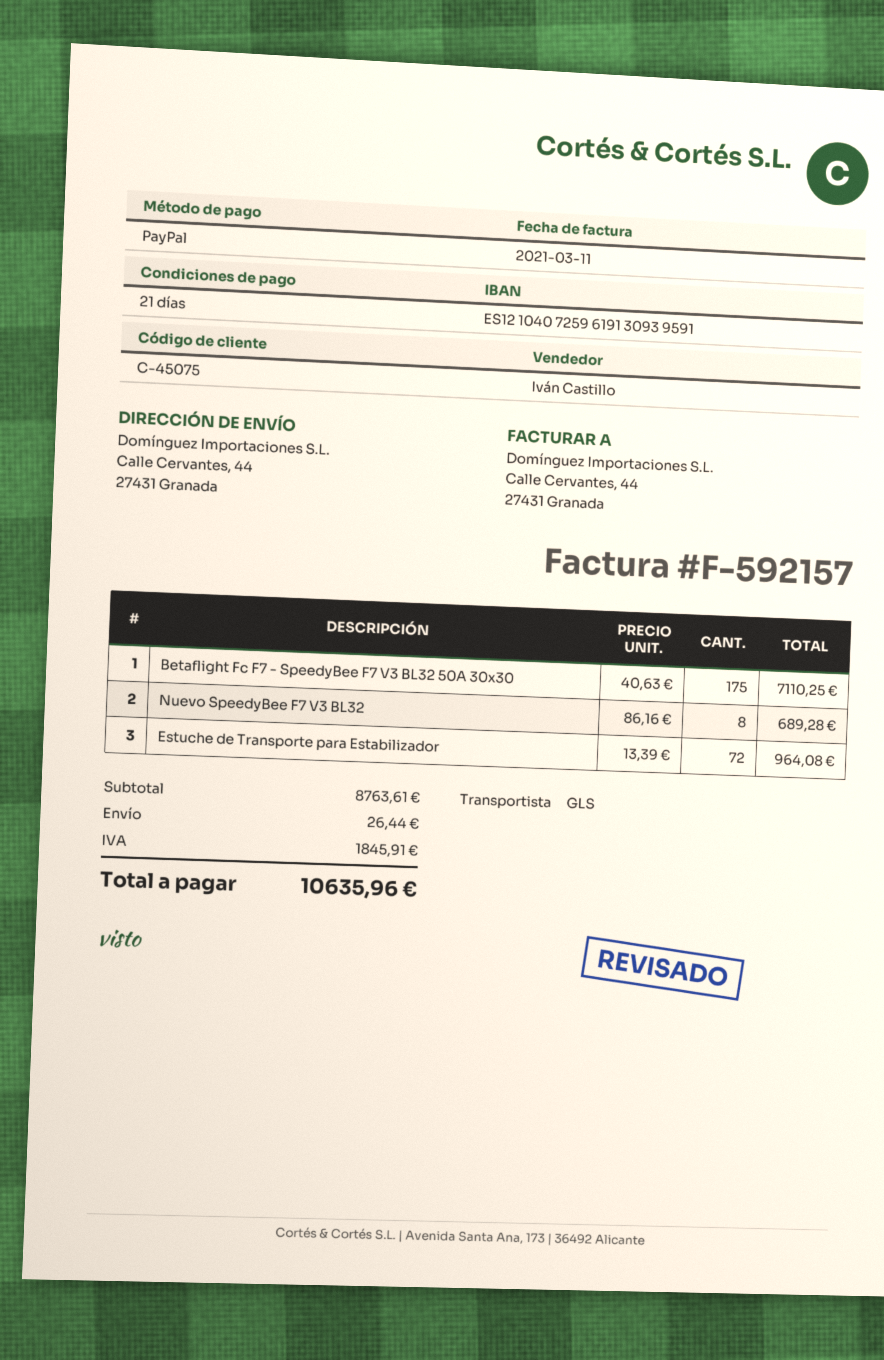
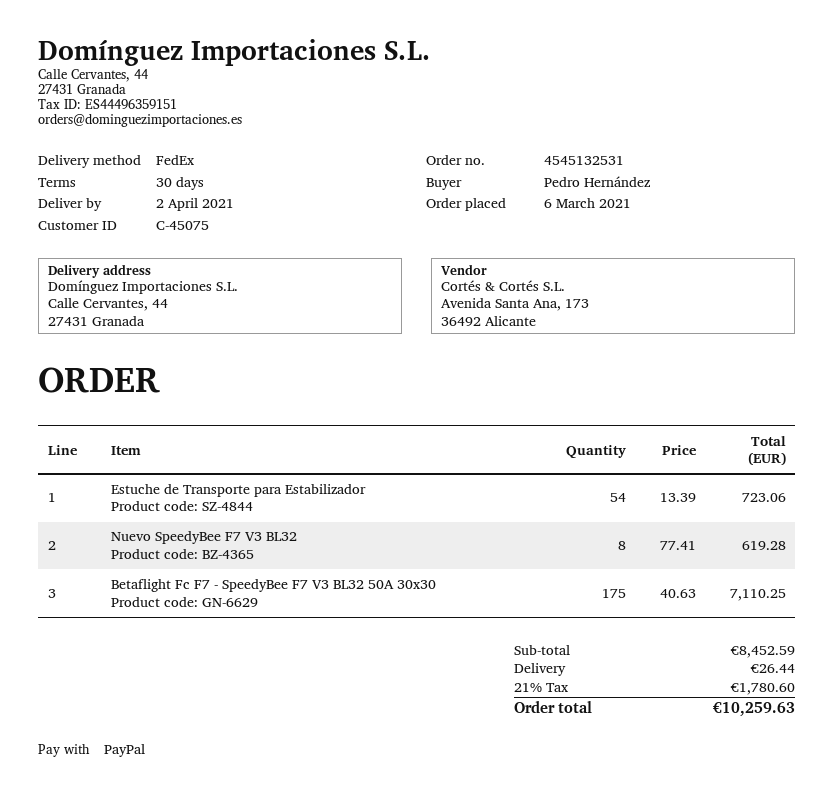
payment terms: 21 days -> 30 days
shipping method: GLS -> FedEx
Nuevo SpeedyBee F7 V3 BL32: 8 x 86.16 = 689.28 -> 8 x 77.41 = 619.28
Estuche de Transporte para Estabilizador: 72 x 13.39 = 964.08 -> 54 x 13.39 = 723.06
subtotal: 8763.61 -> 8452.59
tax: 1845.91 -> 1780.60
total: 10635.96 -> 10259.63

